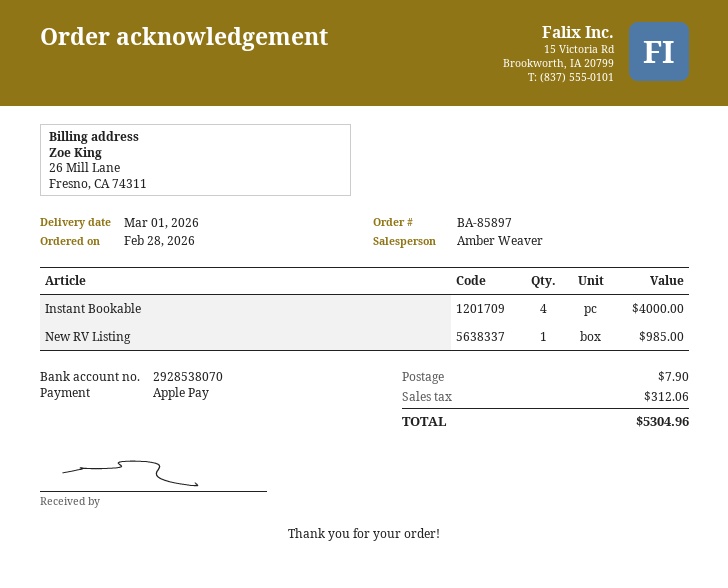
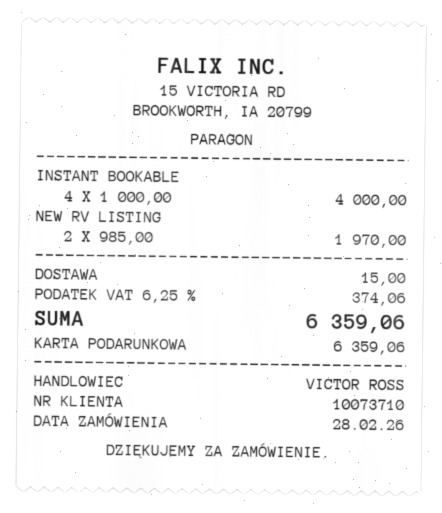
sales rep: Amber Weaver -> VICTOR ROSS
payment method: Apple Pay -> gift card
New RV Listing: 1 for 985.00 -> 2 for 1970.00
shipping: 7.90 -> 15.00
tax: 312.06 -> 374.06
total: 5304.96 -> 6359.06

